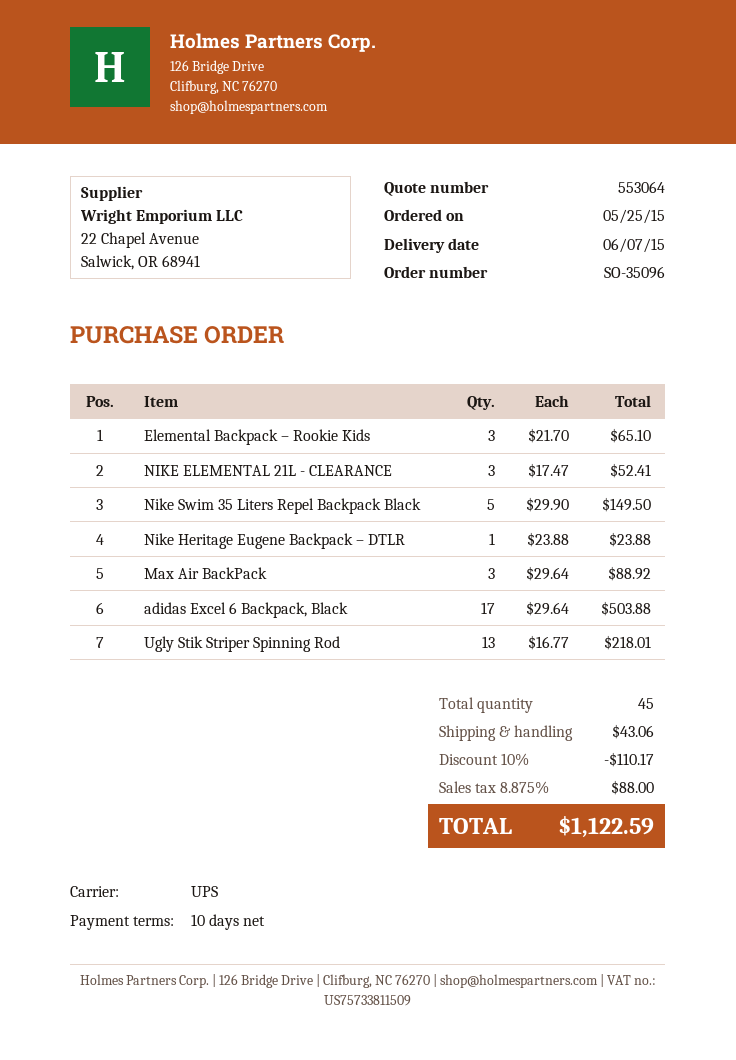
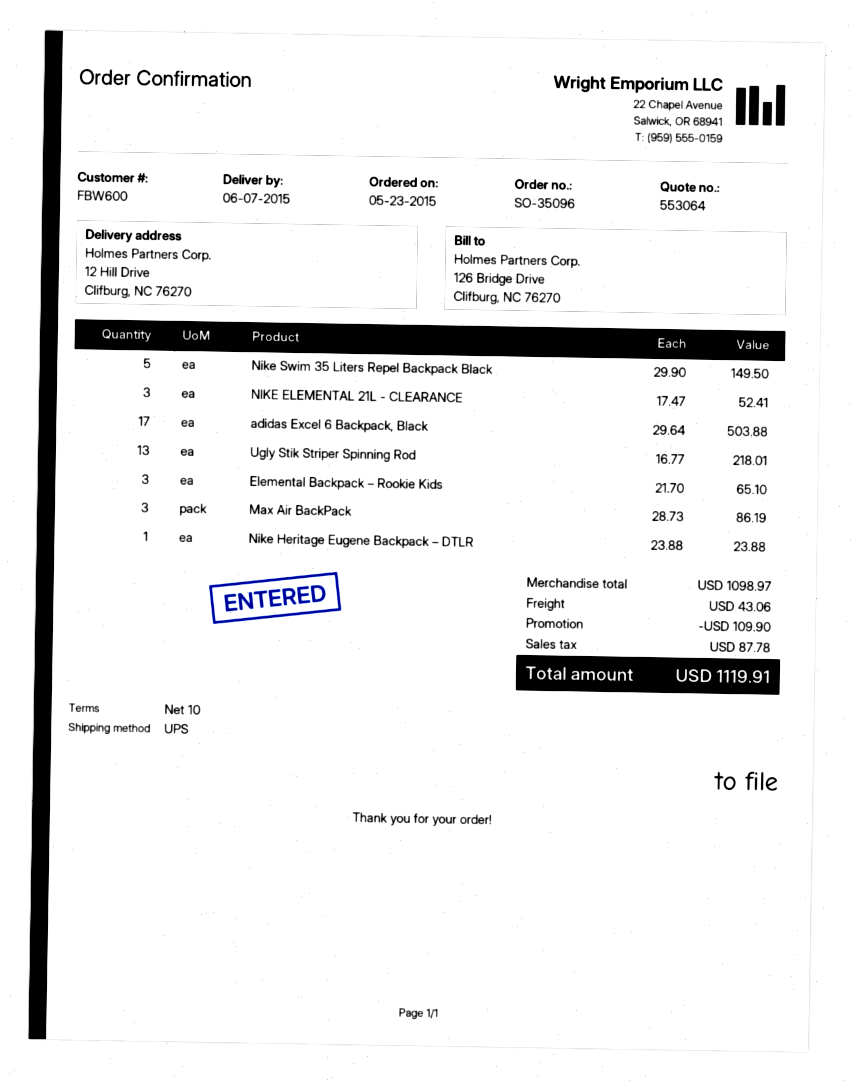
order date: 2015-05-25 -> 2015-05-23
Max Air BackPack: 3 x 29.64 = 88.92 -> 3 x 28.73 = 86.19
discount: 110.17 -> 109.90
tax: 88.00 -> 87.78
total: 1122.59 -> 1119.91

